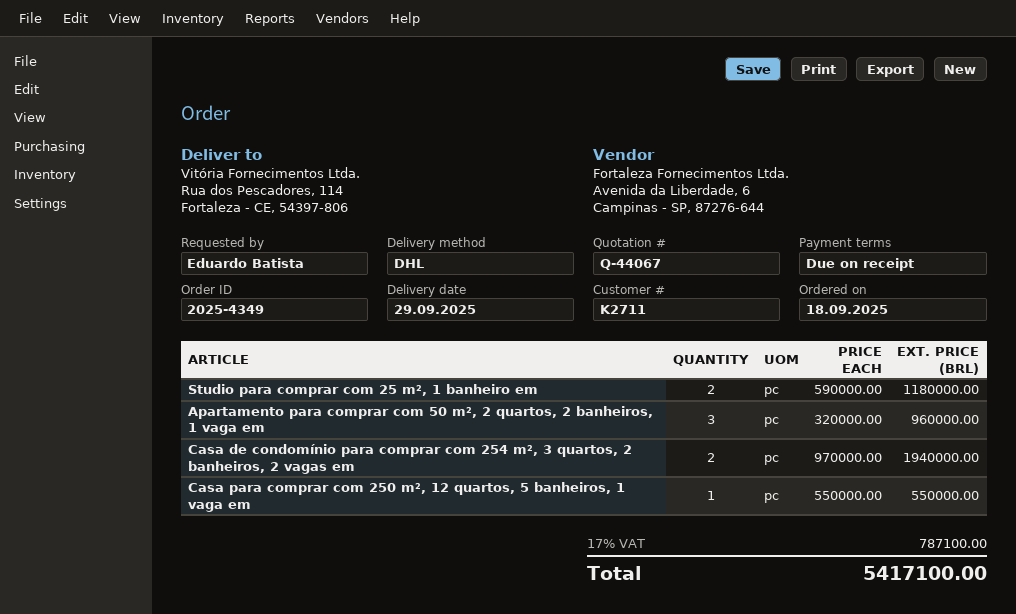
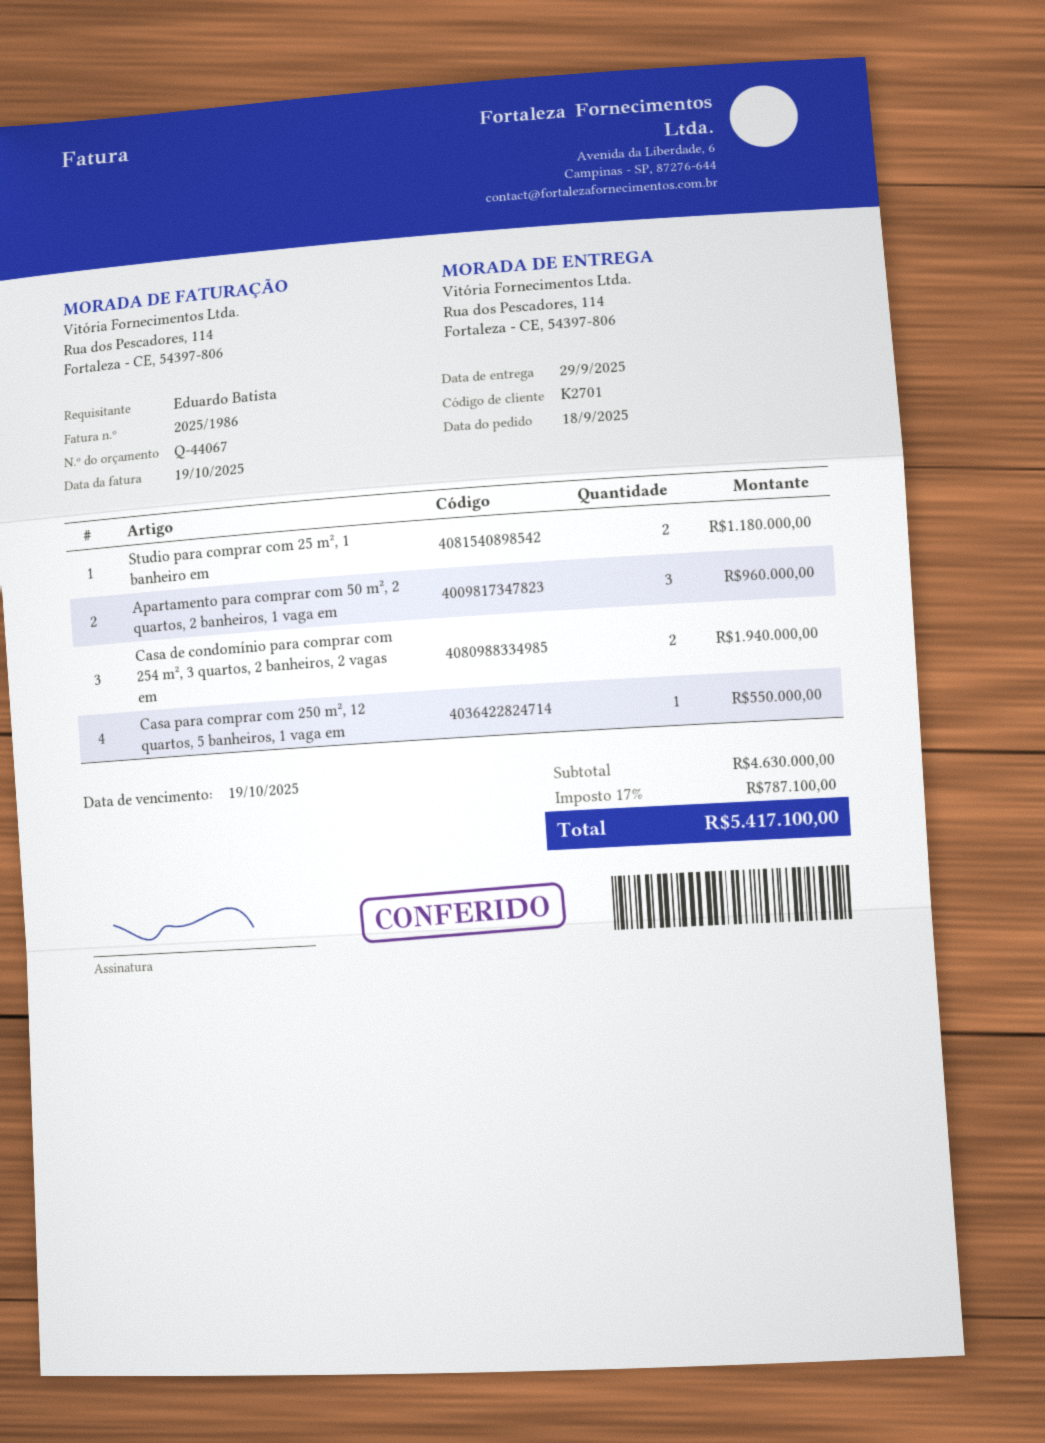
customer number: K2711 -> K2701

